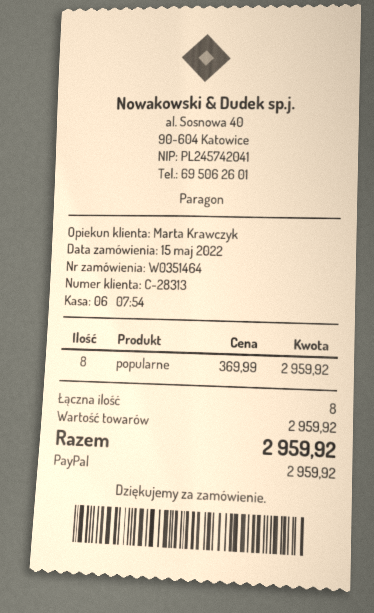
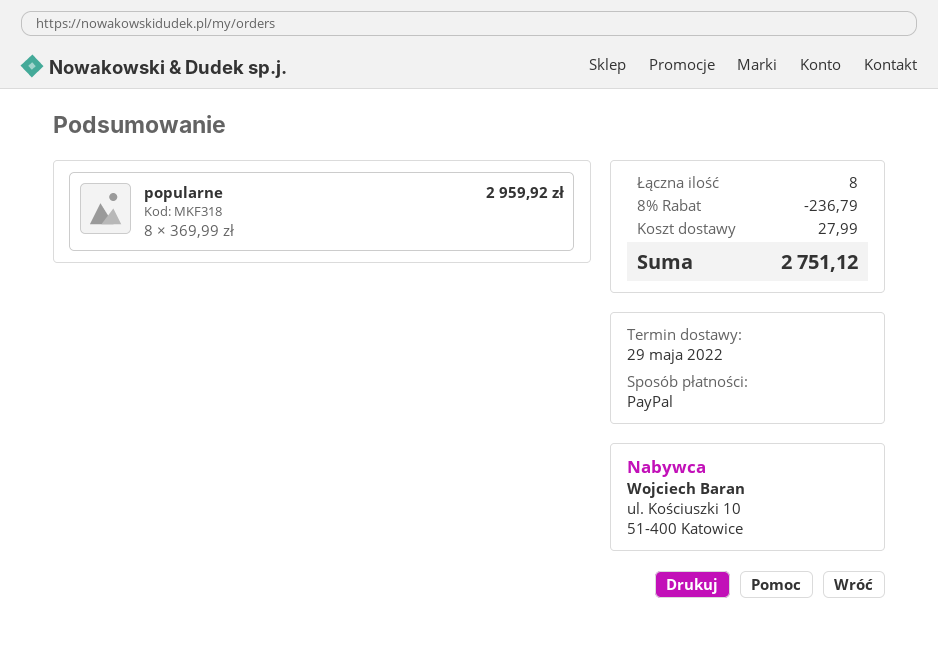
discount: none -> 8% = 236.79
shipping: none -> 27.99
total: 2959.92 -> 2751.12

